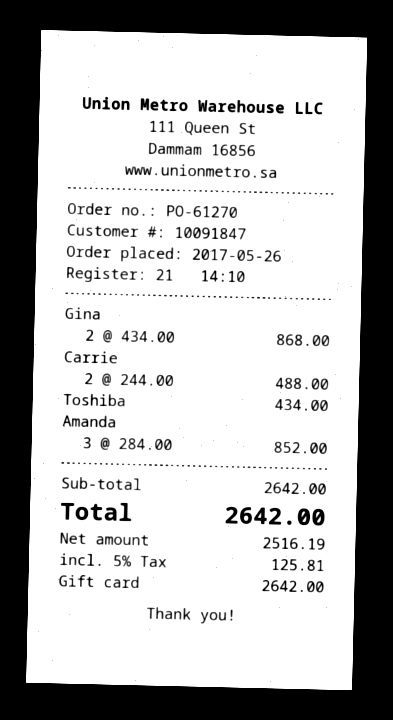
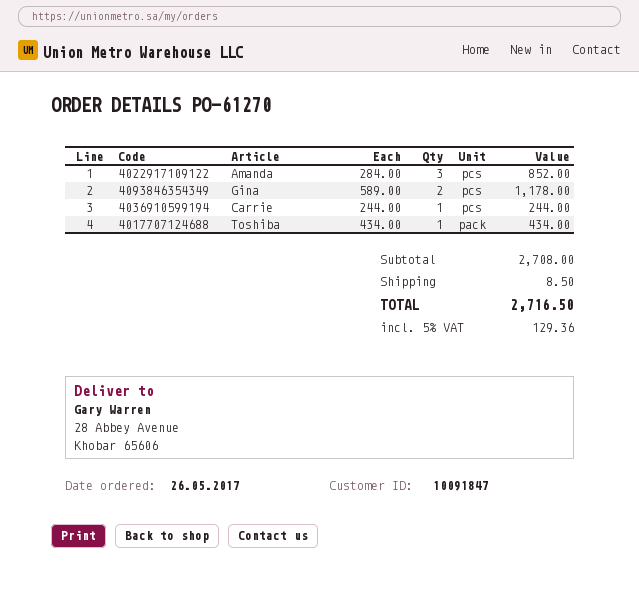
Gina: 2 x 434.00 = 868.00 -> 2 x 589.00 = 1178.00
Carrie: 2 x 244.00 = 488.00 -> 1 x 244.00 = 244.00
subtotal: 2642.00 -> 2708.00
shipping: none -> 8.50
tax: 5% = 125.81 -> 5% = 129.36
total: 2642.00 -> 2716.50

